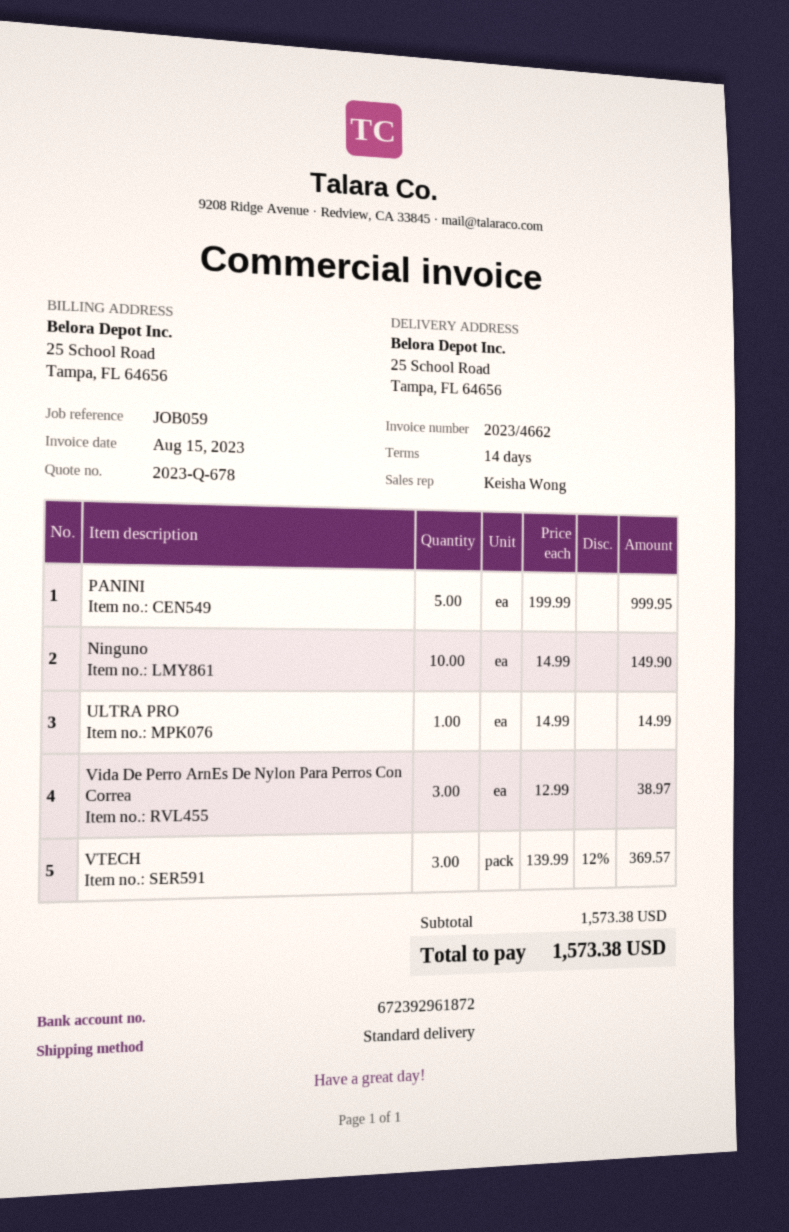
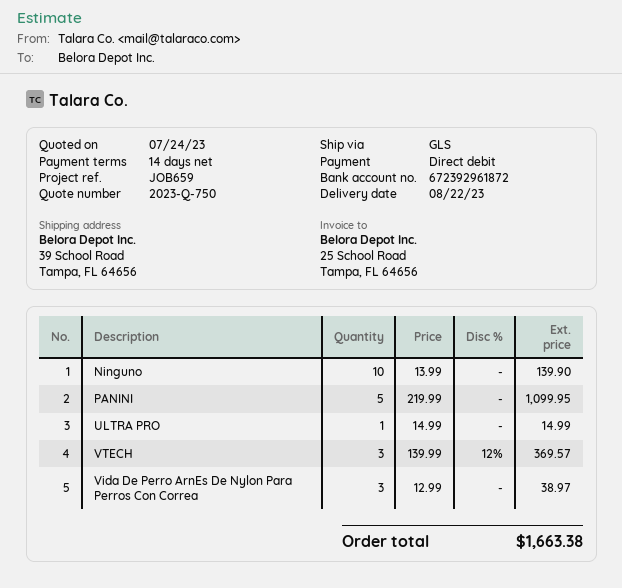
quote number: 2023-Q-678 -> 2023-Q-750
reference: JOB059 -> JOB659
shipping method: standard -> GLS
ship to: 25 School Road, Tampa, FL 64656 -> 39 School Road, Tampa, FL 64656
PANINI: 5 x 199.99 = 999.95 -> 5 x 219.99 = 1099.95
Ninguno: 10 x 14.99 = 149.90 -> 10 x 13.99 = 139.90
total: 1573.38 -> 1663.38

